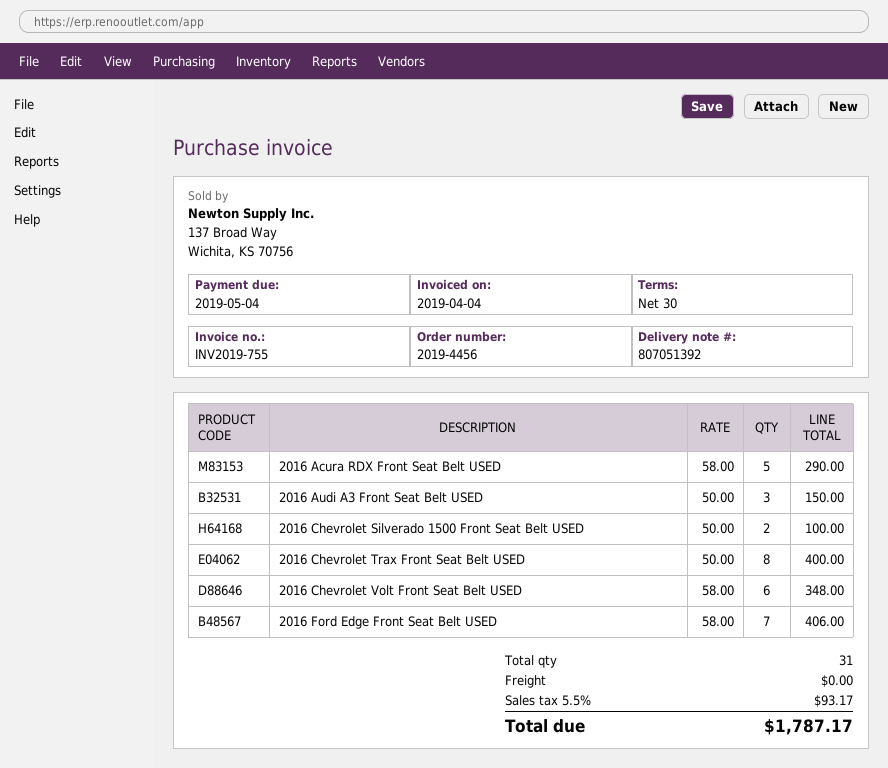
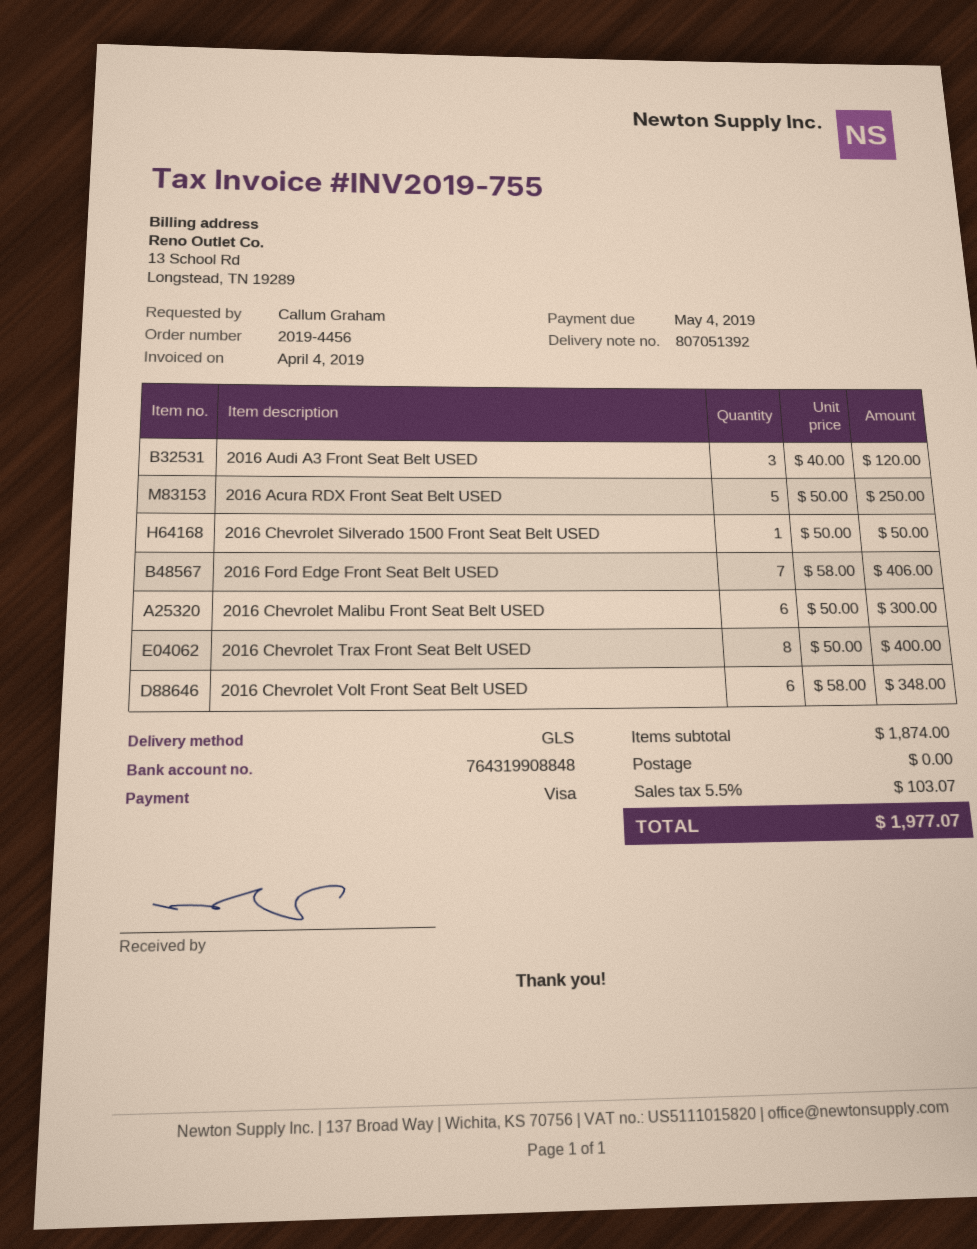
2016 Acura RDX Front Seat Belt USED: 5 x 58.00 = 290.00 -> 5 x 50.00 = 250.00
2016 Audi A3 Front Seat Belt USED: 3 x 50.00 = 150.00 -> 3 x 40.00 = 120.00
2016 Chevrolet Silverado 1500 Front Seat Belt USED: 2 x 50.00 = 100.00 -> 1 x 50.00 = 50.00
2016 Chevrolet Malibu Front Seat Belt USED: none -> 6 x 50.00 = 300.00
tax: 5.5% = 93.17 -> 5.5% = 103.07
total: 1787.17 -> 1977.07

